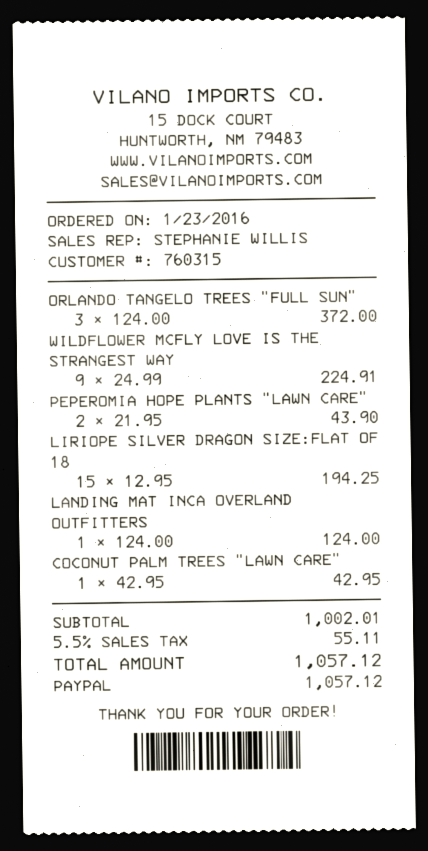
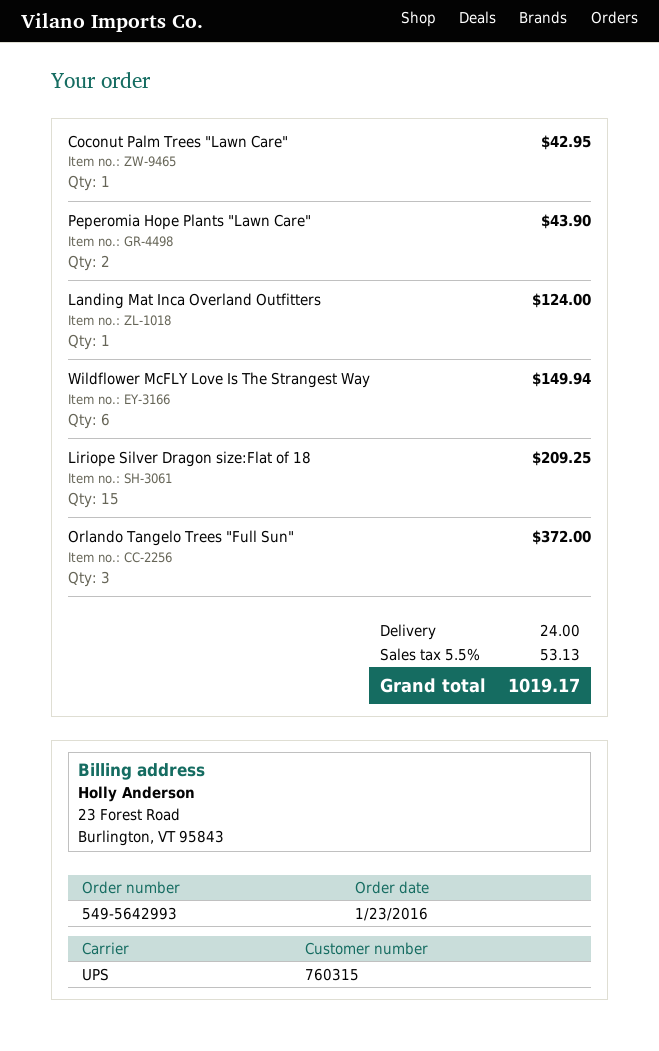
WILDFLOWER MCFLY LOVE IS THE STRANGEST WAY: 9 for 224.91 -> 6 for 149.94
LIRIOPE SILVER DRAGON SIZE:FLAT OF 18: 15 for 194.25 -> 15 for 209.25
shipping: none -> 24.00
tax: 5.5% = 55.11 -> 5.5% = 53.13
total: 1057.12 -> 1019.17

